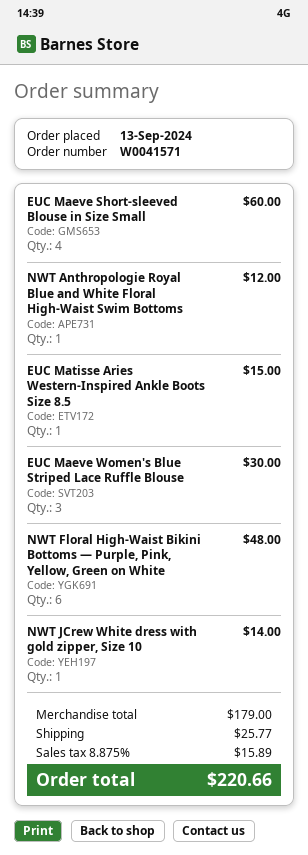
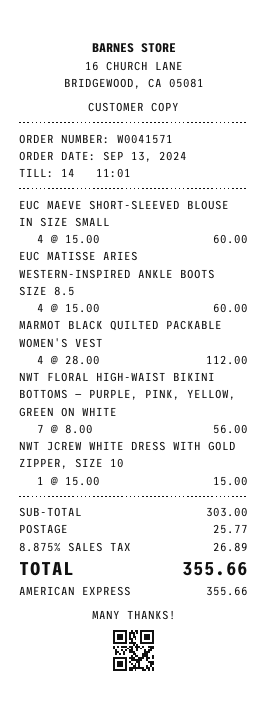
NWT Anthropologie Royal Blue and White Floral High-Waist Swim Bottoms: 1 for 12.00 -> none
EUC Matisse Aries Western-Inspired Ankle Boots Size 8.5: 1 for 15.00 -> 4 for 60.00
EUC Maeve Women's Blue Striped Lace Ruffle Blouse: 3 for 30.00 -> none
NWT Floral High-Waist Bikini Bottoms — Purple, Pink, Yellow, Green on White: 6 for 48.00 -> 7 for 56.00
NWT JCrew White dress with gold zipper, Size 10: 1 for 14.00 -> 1 for 15.00
MARMOT BLACK QUILTED PACKABLE WOMEN'S VEST: none -> 4 for 112.00
subtotal: 179.00 -> 303.00
tax: 8.875% = 15.89 -> 8.875% = 26.89
total: 220.66 -> 355.66

